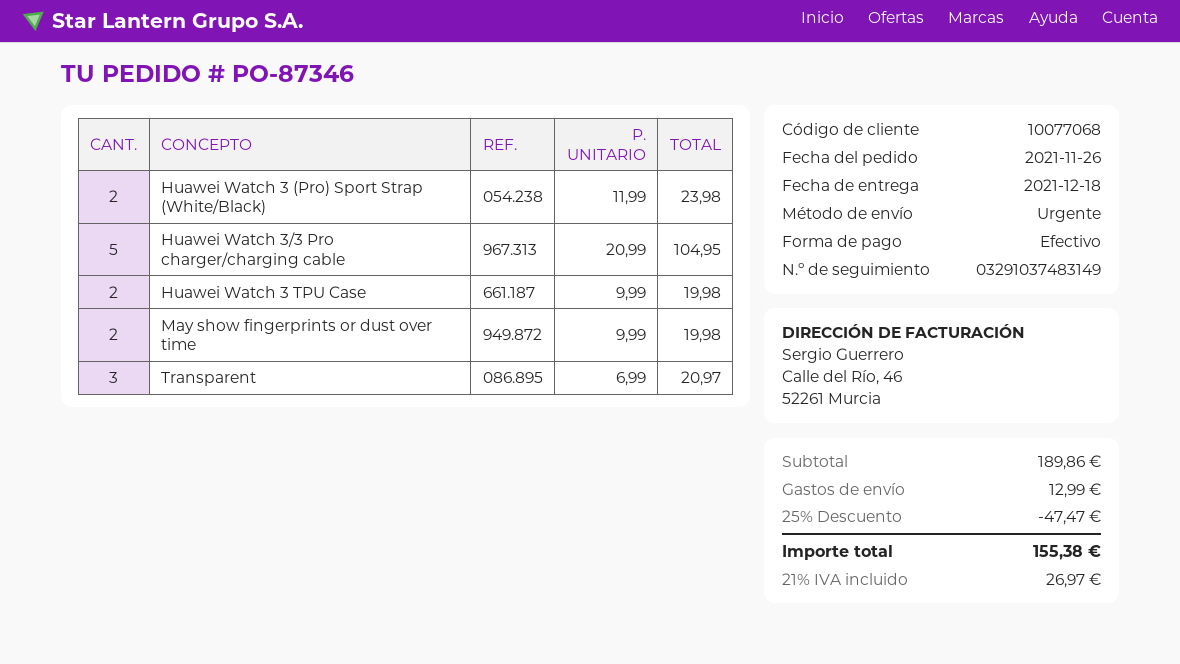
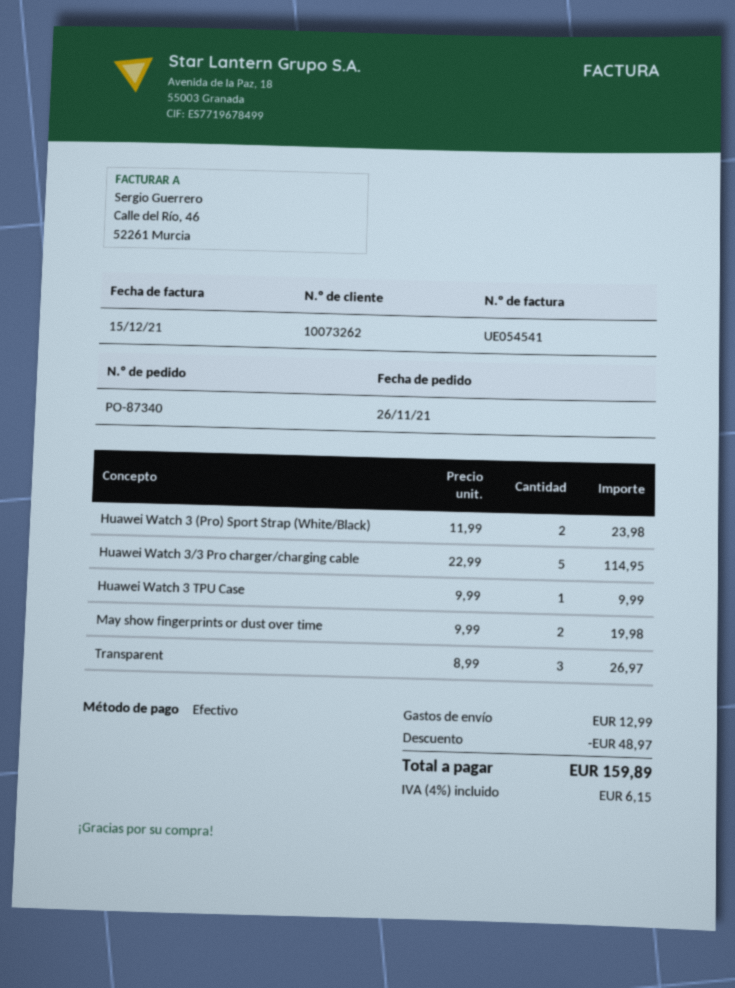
order number: PO-87346 -> PO-87340
customer number: 10077068 -> 10073262
Huawei Watch 3/3 Pro charger/charging cable: 5 x 20.99 = 104.95 -> 5 x 22.99 = 114.95
Huawei Watch 3 TPU Case: 2 x 9.99 = 19.98 -> 1 x 9.99 = 9.99
Transparent: 3 x 6.99 = 20.97 -> 3 x 8.99 = 26.97
discount: 47.47 -> 48.97
tax: 21% = 26.97 -> 4% = 6.15
total: 155.38 -> 159.89

